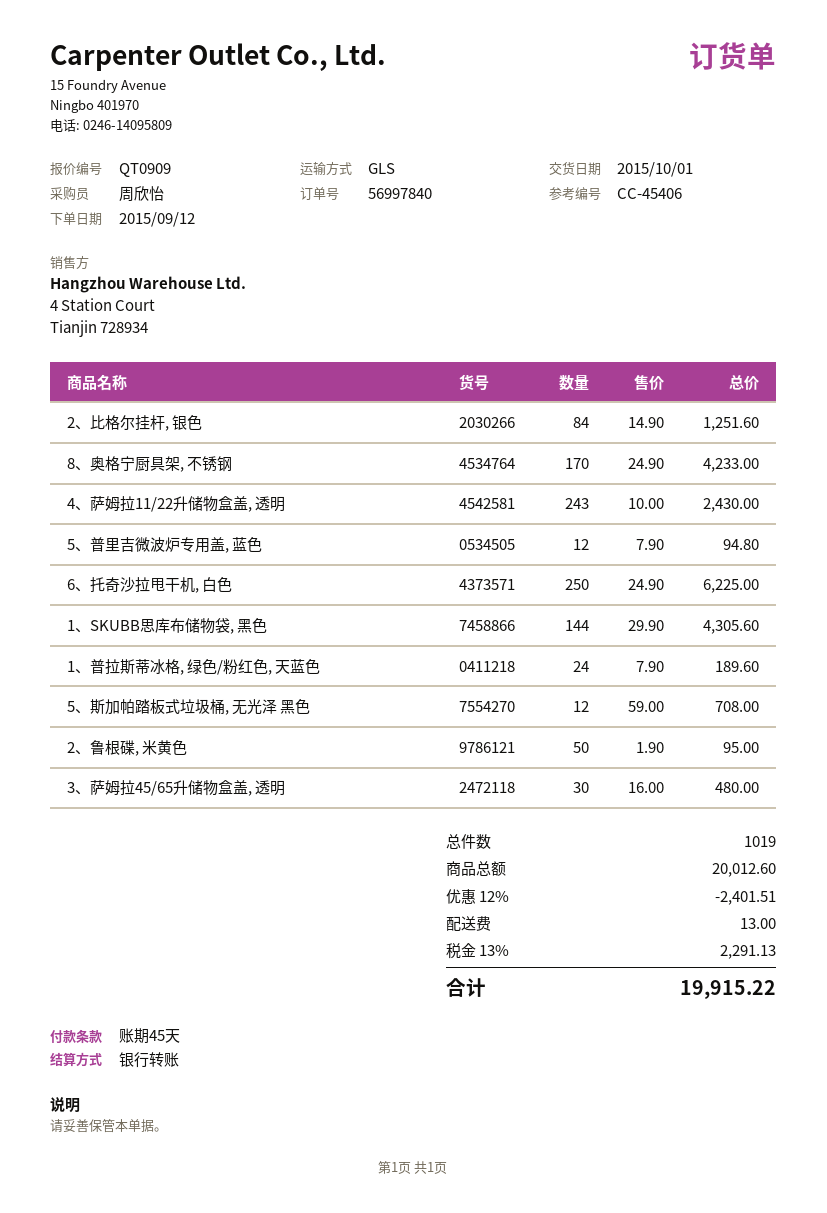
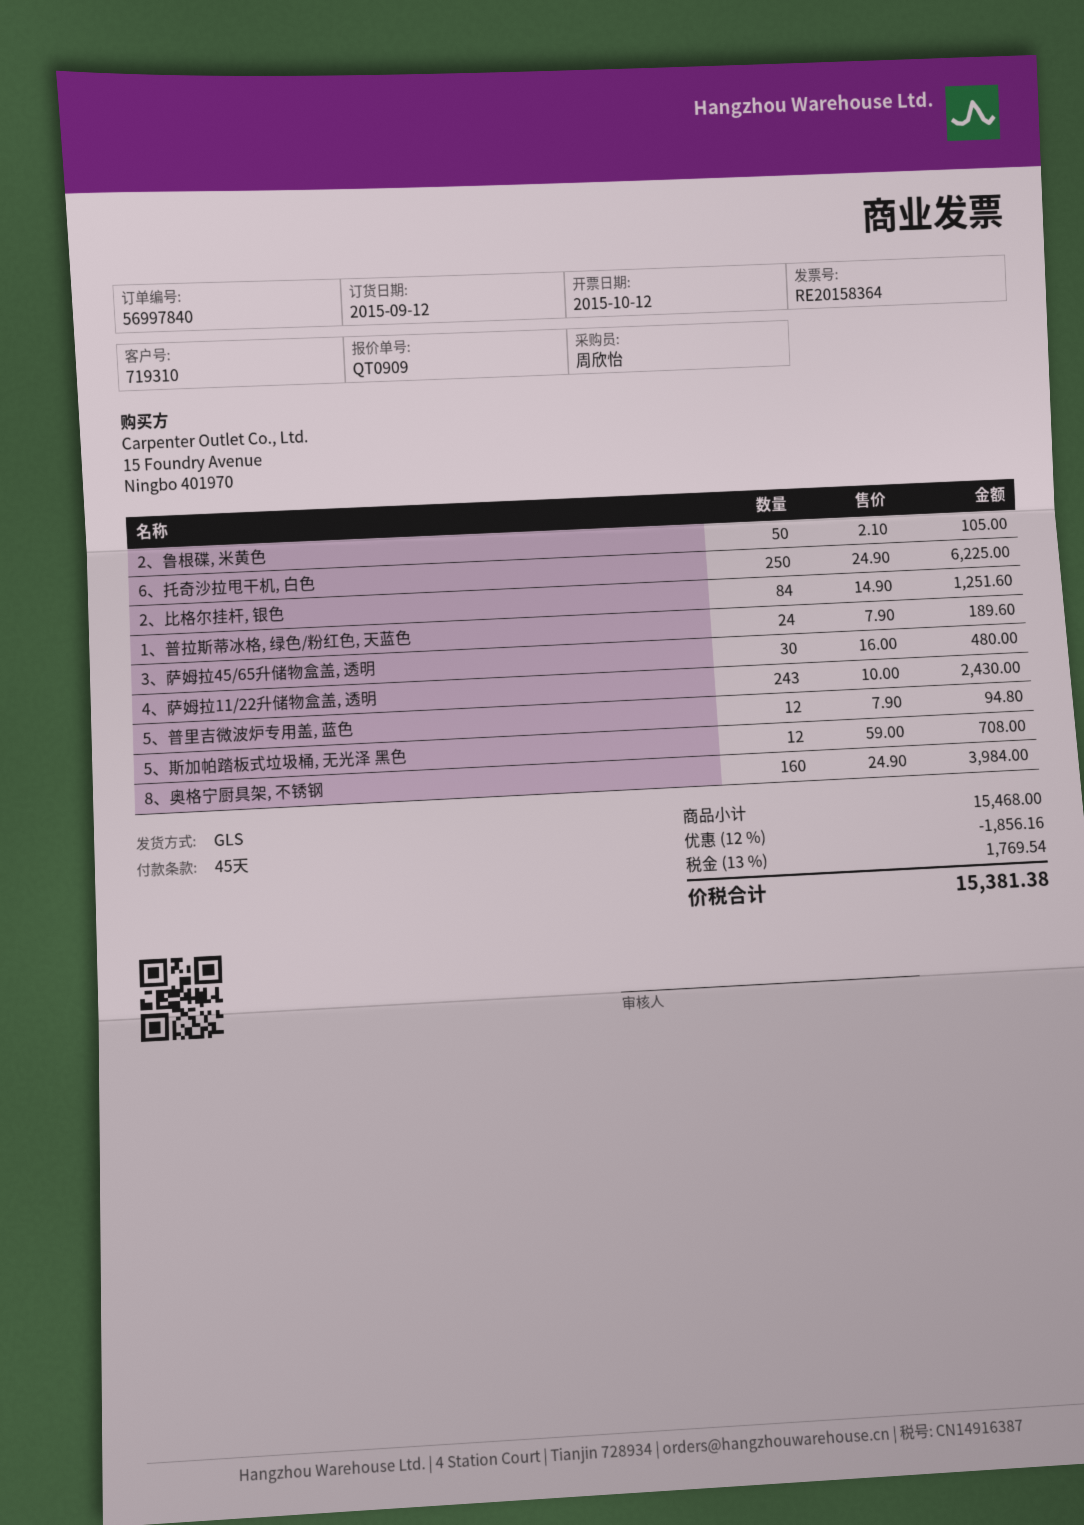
8、奥格宁厨具架, 不锈钢: 170 x 24.90 = 4233.00 -> 160 x 24.90 = 3984.00
1、SKUBB思库布储物袋, 黑色: 144 x 29.90 = 4305.60 -> none
2、鲁根碟, 米黄色: 50 x 1.90 = 95.00 -> 50 x 2.10 = 105.00
subtotal: 20012.60 -> 15468.00
discount: 12% = 2401.51 -> 12% = 1856.16
shipping: 13.00 -> none
tax: 13% = 2291.13 -> 13% = 1769.54
total: 19915.22 -> 15381.38

